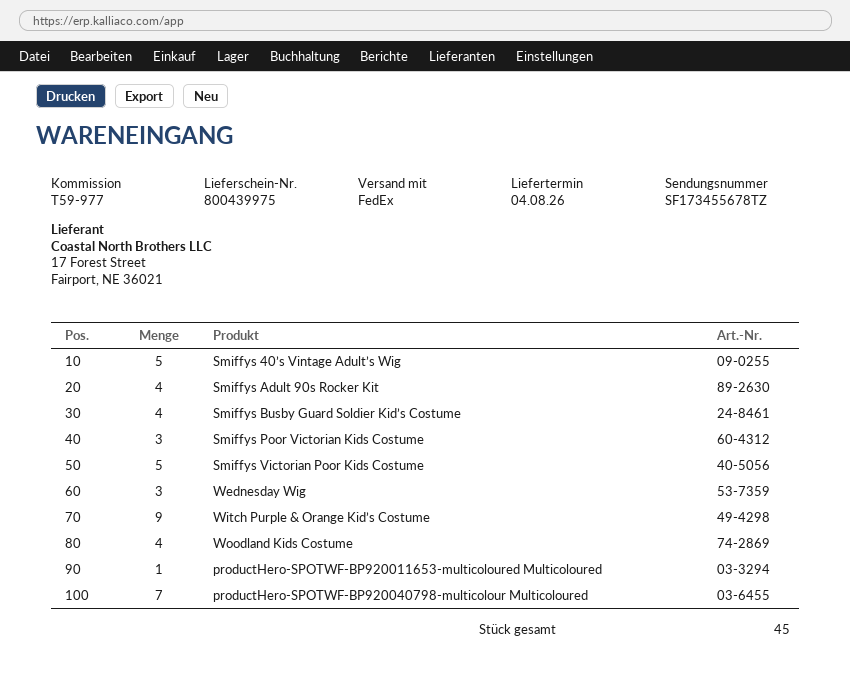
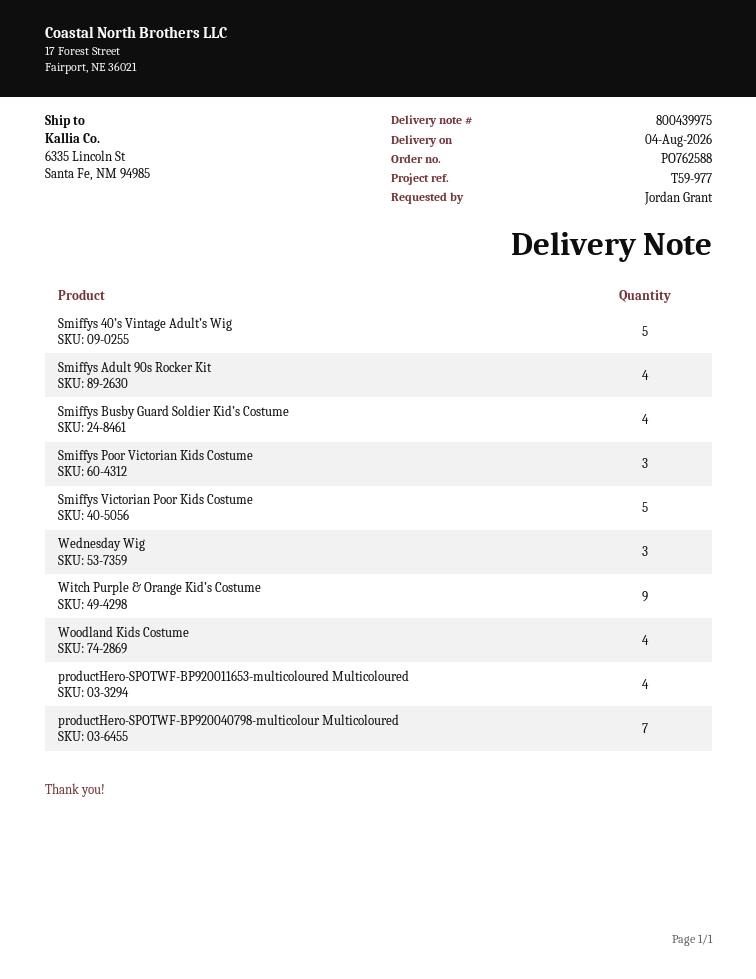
productHero-SPOTWF-BP920011653-multicoloured Multicoloured: 1 -> 4

